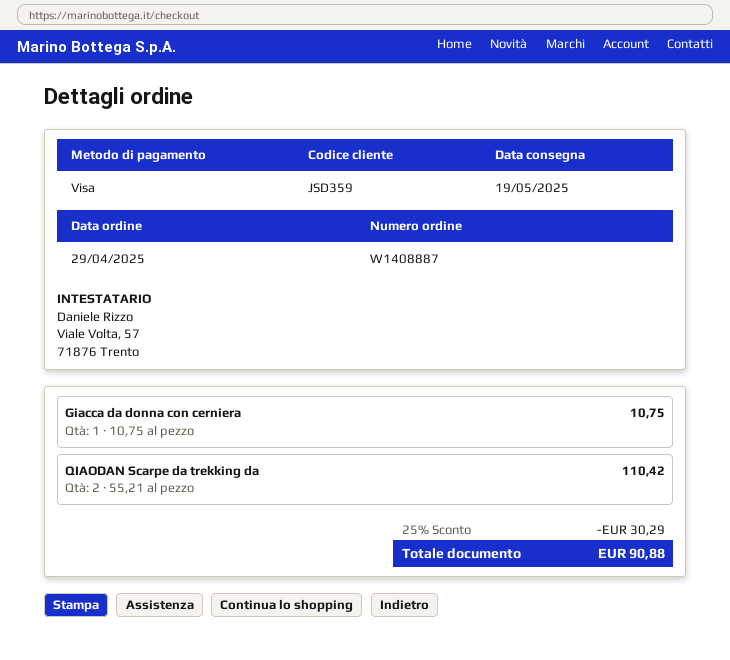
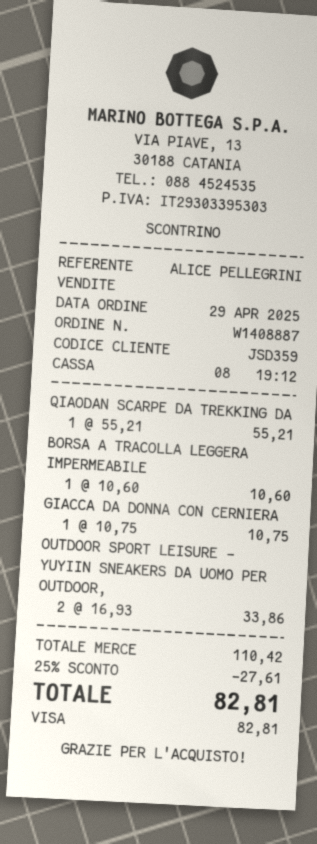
QIAODAN Scarpe da trekking da: 2 x 55.21 = 110.42 -> 1 x 55.21 = 55.21
BORSA A TRACOLLA LEGGERA IMPERMEABILE: none -> 1 x 10.60 = 10.60
OUTDOOR SPORT LEISURE - YUYIIN SNEAKERS DA UOMO PER OUTDOOR,: none -> 2 x 16.93 = 33.86
discount: 25% = 30.29 -> 25% = 27.61
total: 90.88 -> 82.81

